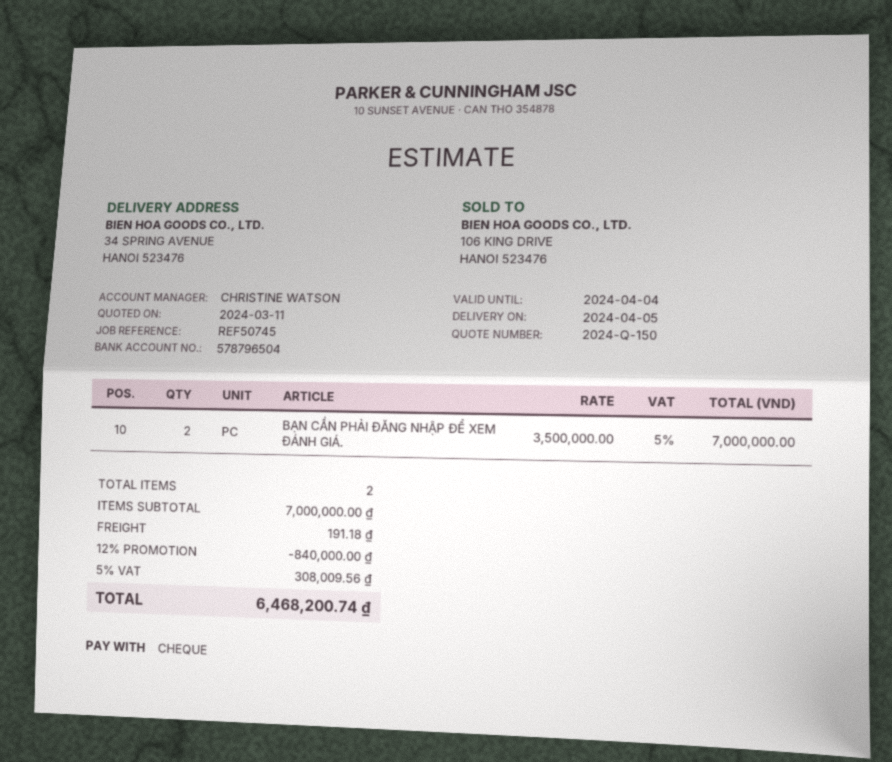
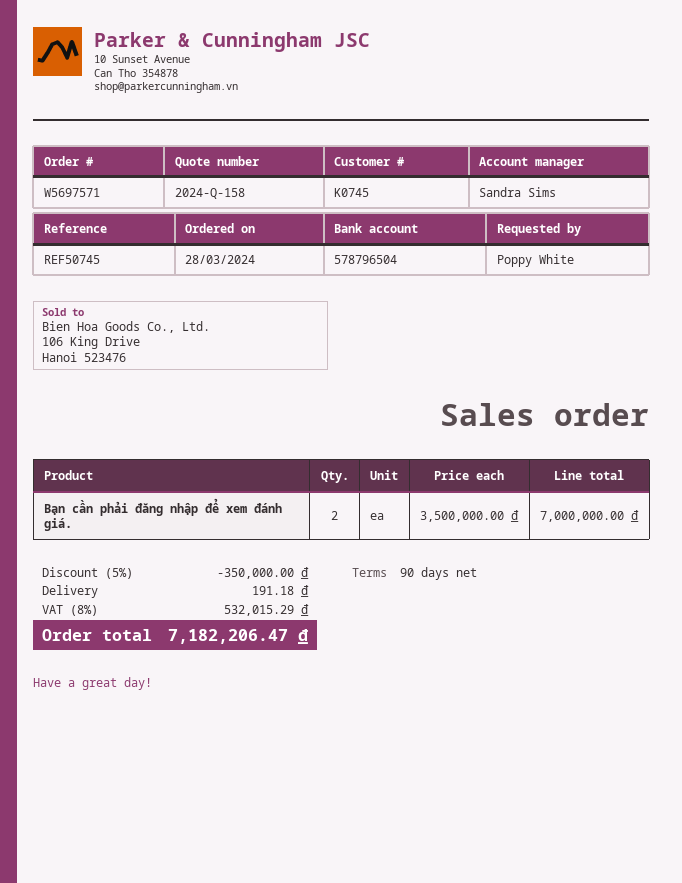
quote number: 2024-Q-150 -> 2024-Q-158
sales rep: CHRISTINE WATSON -> Sandra Sims
discount: 12% = 840000.00 -> 5% = 350000.00
tax: 5% = 308009.56 -> 8% = 532015.29
total: 6468200.74 -> 7182206.47

